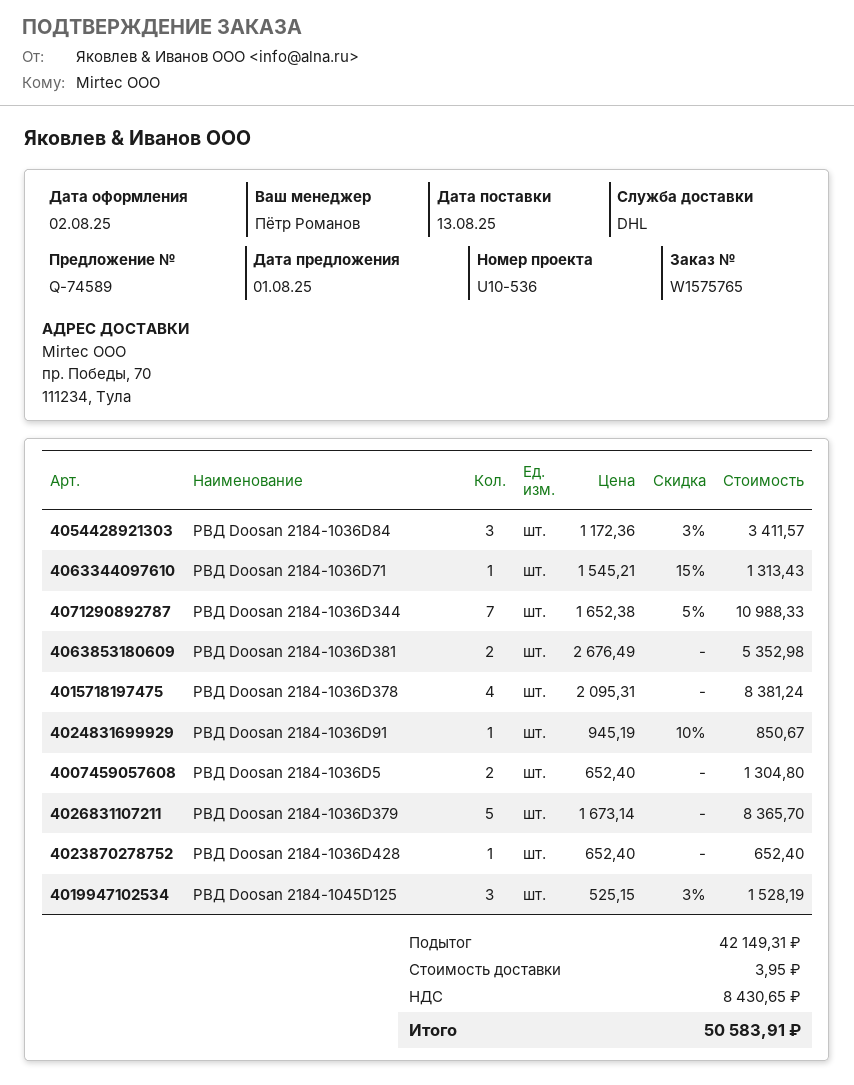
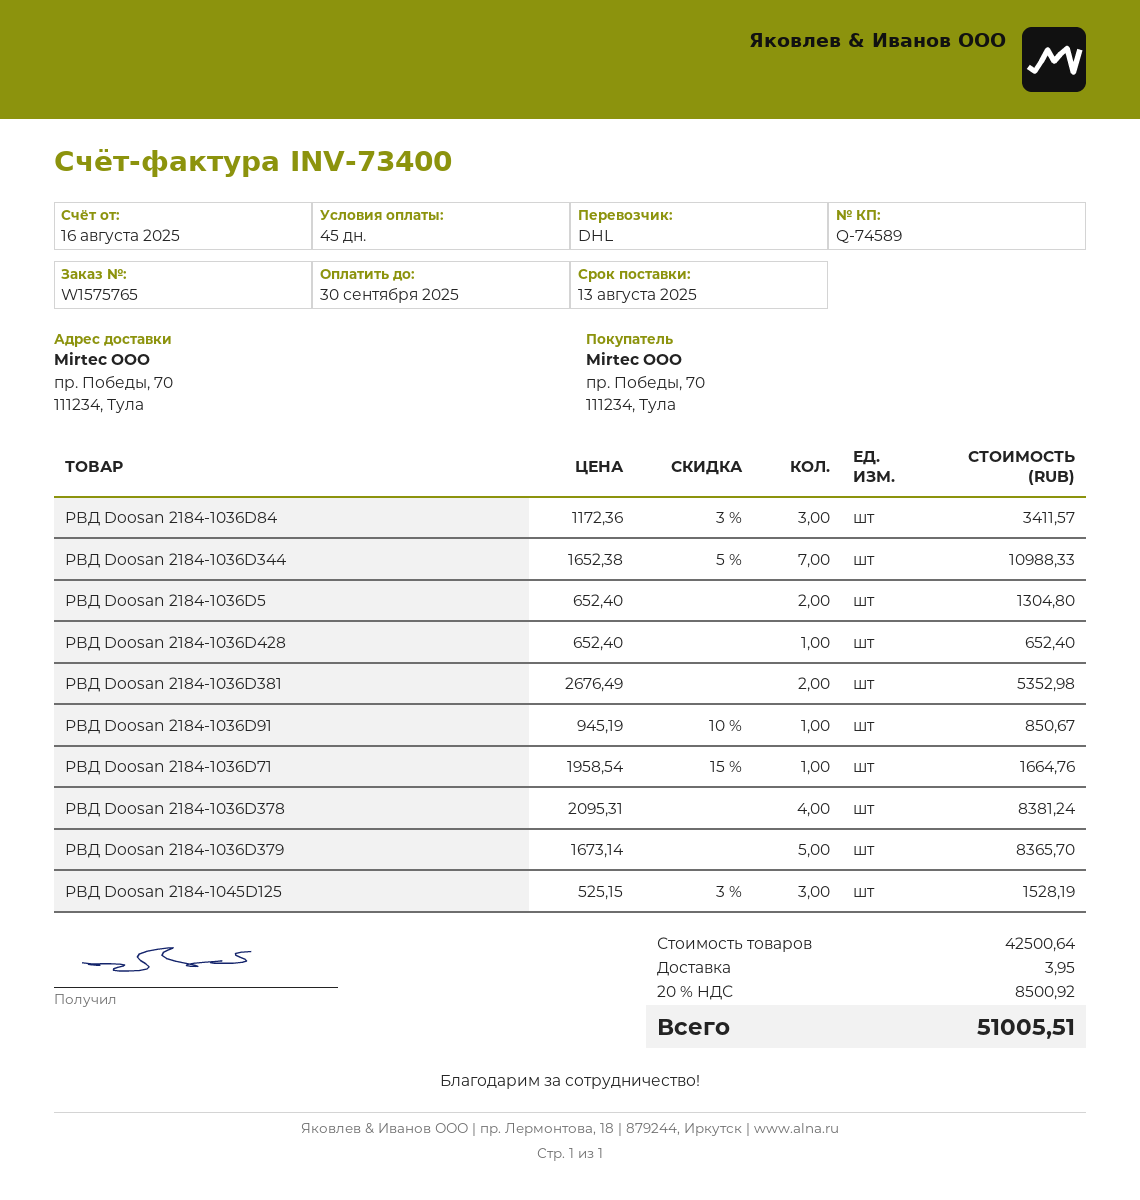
РВД Doosan 2184-1036D71: 1 x 1545.21 - 15% = 1313.43 -> 1 x 1958.54 - 15% = 1664.76
subtotal: 42149.31 -> 42500.64
tax: 8430.65 -> 8500.92
total: 50583.91 -> 51005.51

